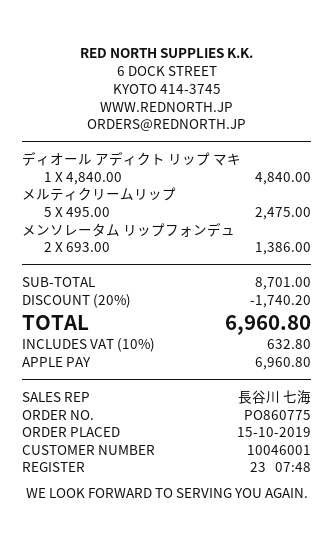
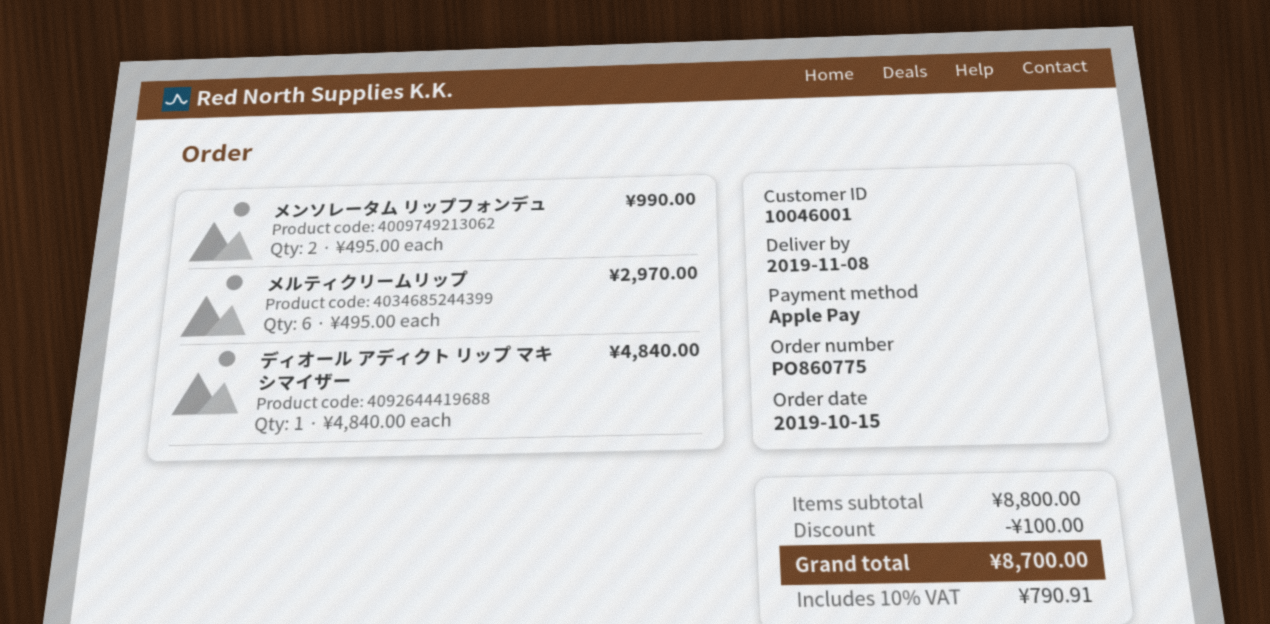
メルティクリームリップ: 5 x 495.00 = 2475.00 -> 6 x 495.00 = 2970.00
メンソレータム リップフォンデュ: 2 x 693.00 = 1386.00 -> 2 x 495.00 = 990.00
subtotal: 8701.00 -> 8800.00
discount: 1740.20 -> 100.00
tax: 10% = 632.80 -> 10% = 790.91
total: 6960.80 -> 8700.00

